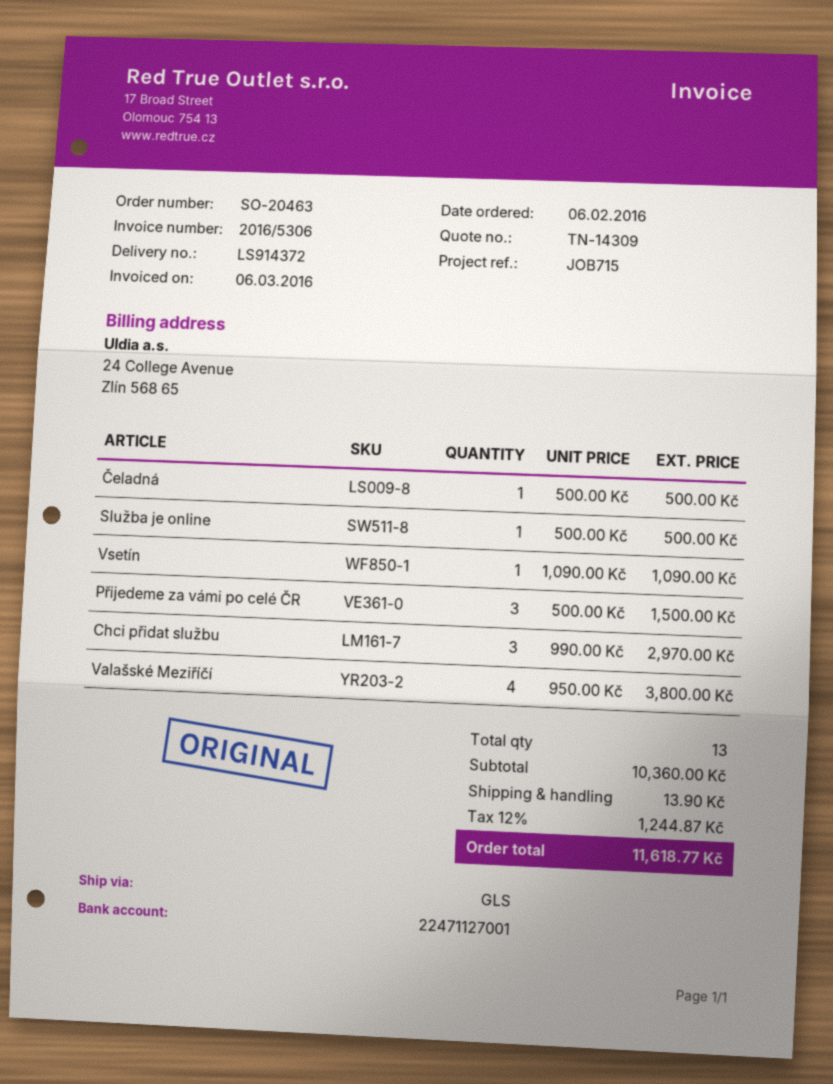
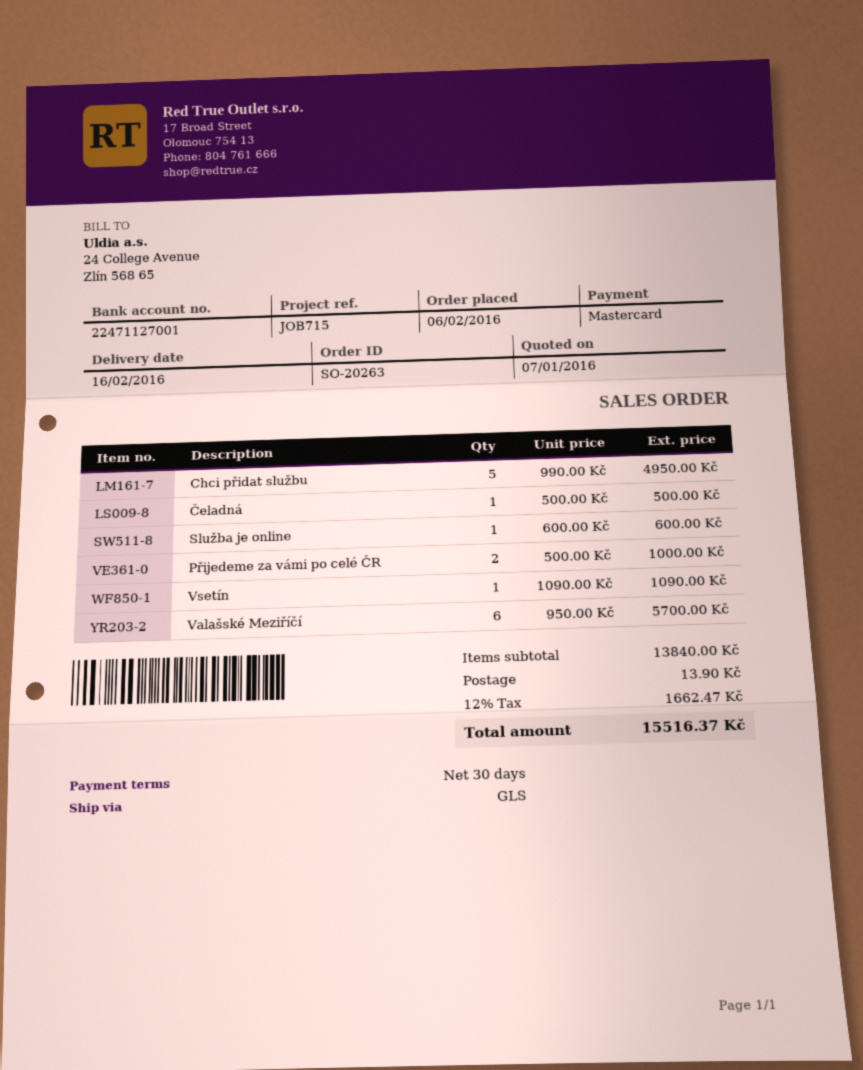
order number: SO-20463 -> SO-20263
Služba je online: 1 x 500.00 = 500.00 -> 1 x 600.00 = 600.00
Přijedeme za vámi po celé ČR: 3 x 500.00 = 1500.00 -> 2 x 500.00 = 1000.00
Chci přidat službu: 3 x 990.00 = 2970.00 -> 5 x 990.00 = 4950.00
Valašské Meziříčí: 4 x 950.00 = 3800.00 -> 6 x 950.00 = 5700.00
subtotal: 10360.00 -> 13840.00
tax: 12% = 1244.87 -> 12% = 1662.47
total: 11618.77 -> 15516.37

